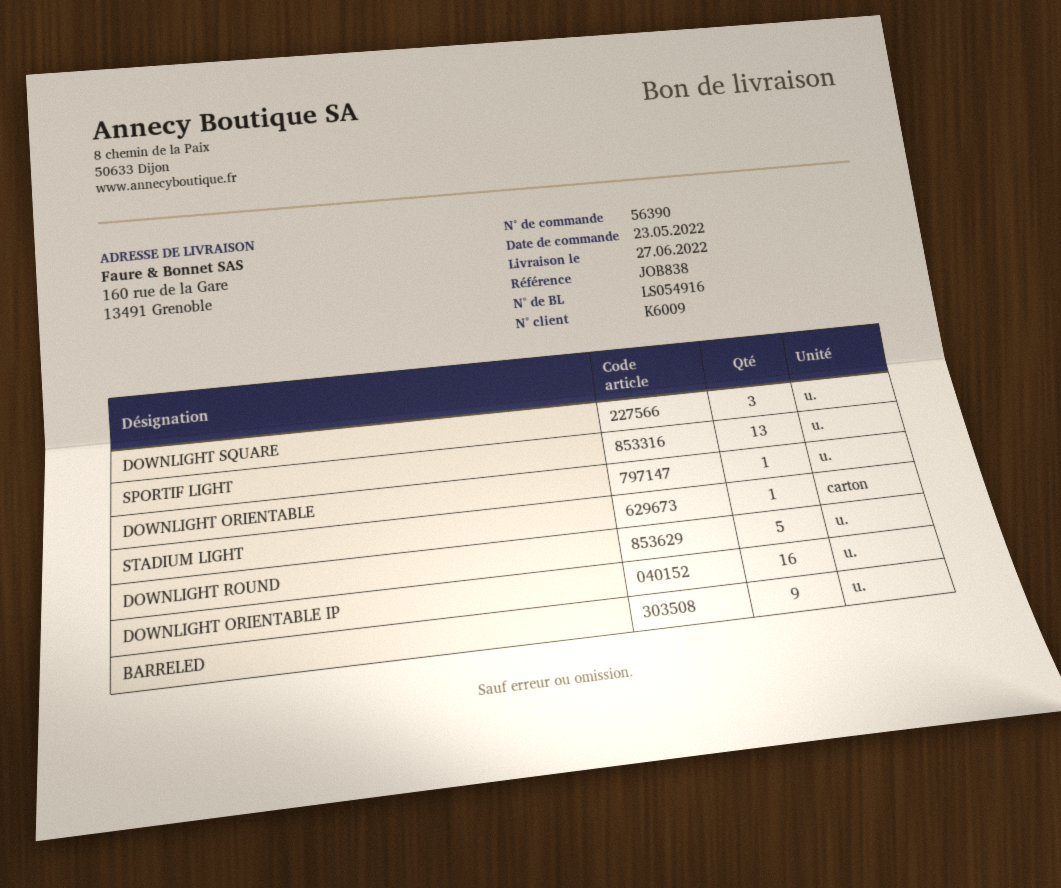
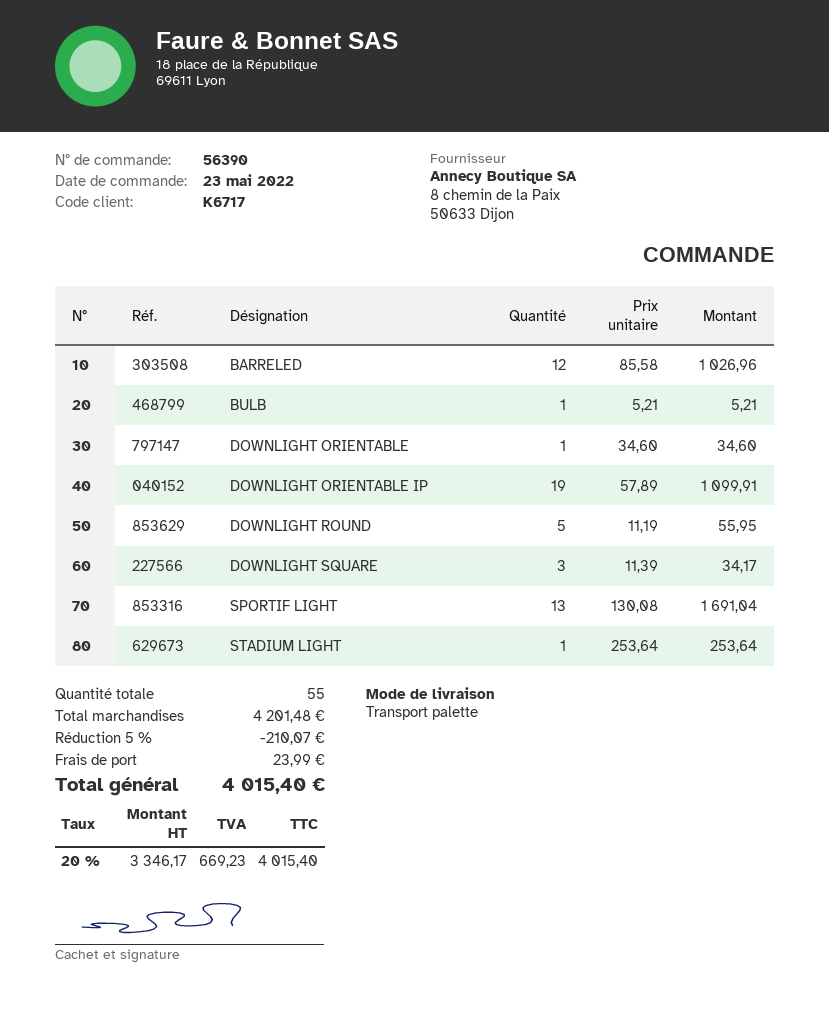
customer number: K6009 -> K6717
DOWNLIGHT ORIENTABLE IP: 16 -> 19
BARRELED: 9 -> 12
BULB: none -> 1

